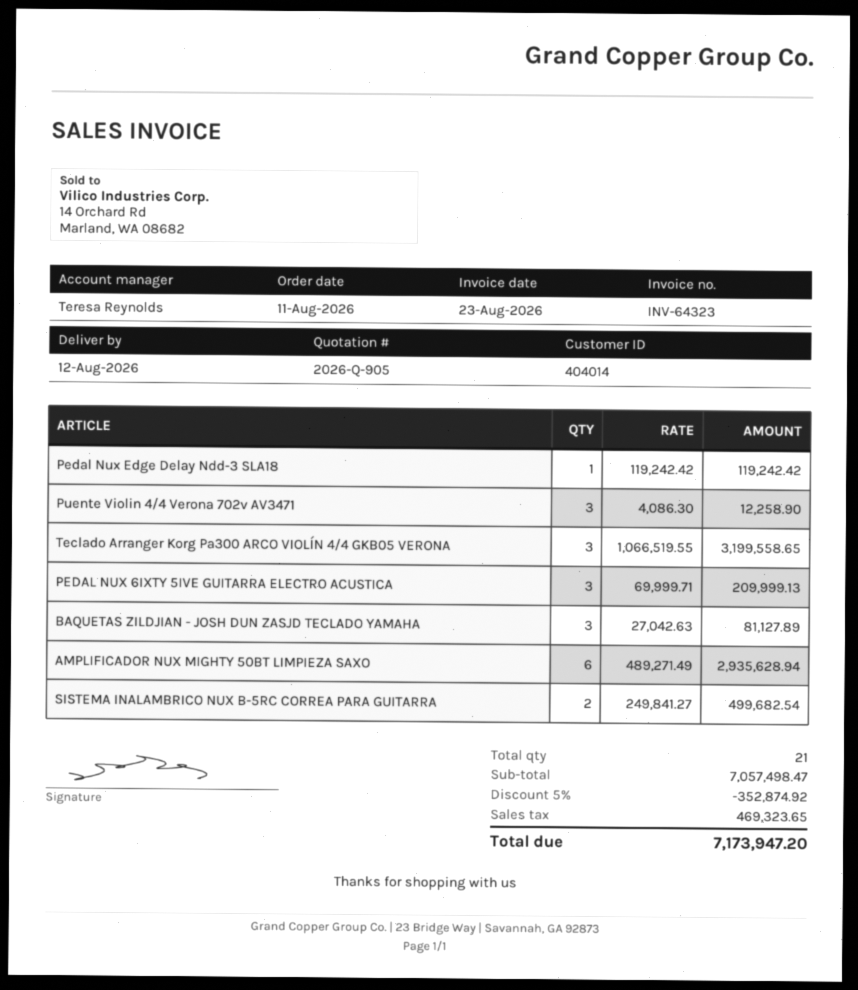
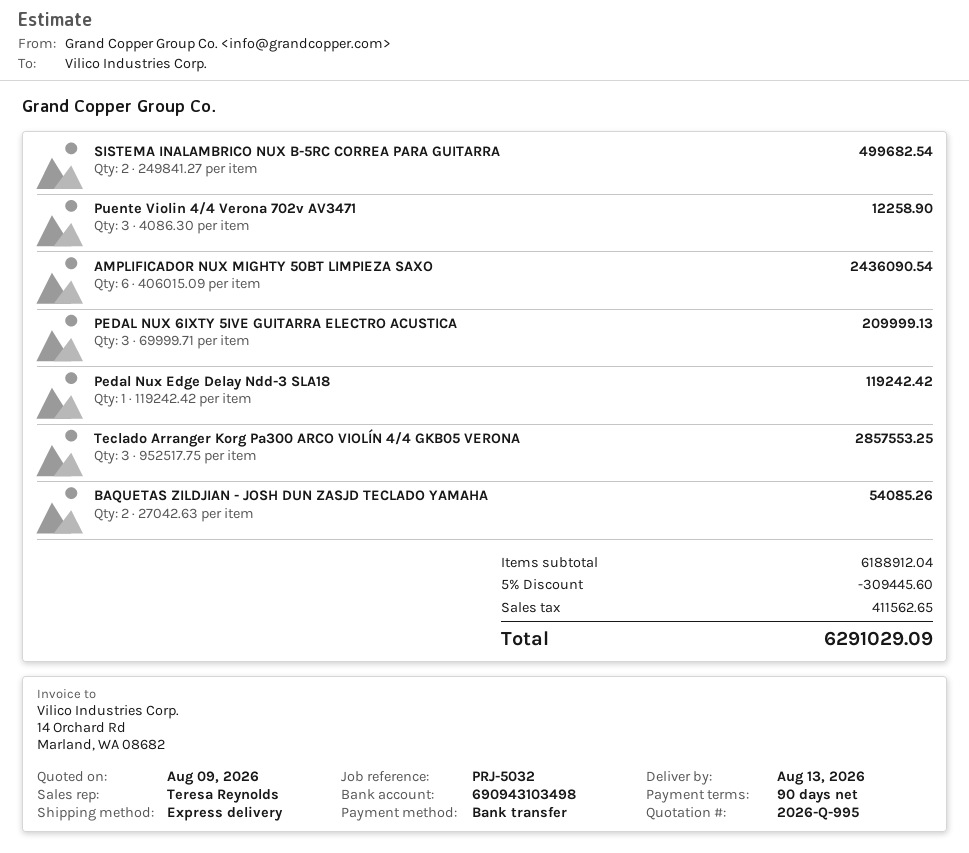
quote number: 2026-Q-905 -> 2026-Q-995
delivery date: 2026-08-12 -> 2026-08-13
Teclado Arranger Korg Pa300 ARCO VIOLÍN 4/4 GKB05 VERONA: 3 x 1066519.55 = 3199558.65 -> 3 x 952517.75 = 2857553.25
BAQUETAS ZILDJIAN - JOSH DUN ZASJD TECLADO YAMAHA: 3 x 27042.63 = 81127.89 -> 2 x 27042.63 = 54085.26
AMPLIFICADOR NUX MIGHTY 50BT LIMPIEZA SAXO: 6 x 489271.49 = 2935628.94 -> 6 x 406015.09 = 2436090.54
subtotal: 7057498.47 -> 6188912.04
discount: 5% = 352874.92 -> 5% = 309445.60
tax: 469323.65 -> 411562.65
total: 7173947.20 -> 6291029.09

